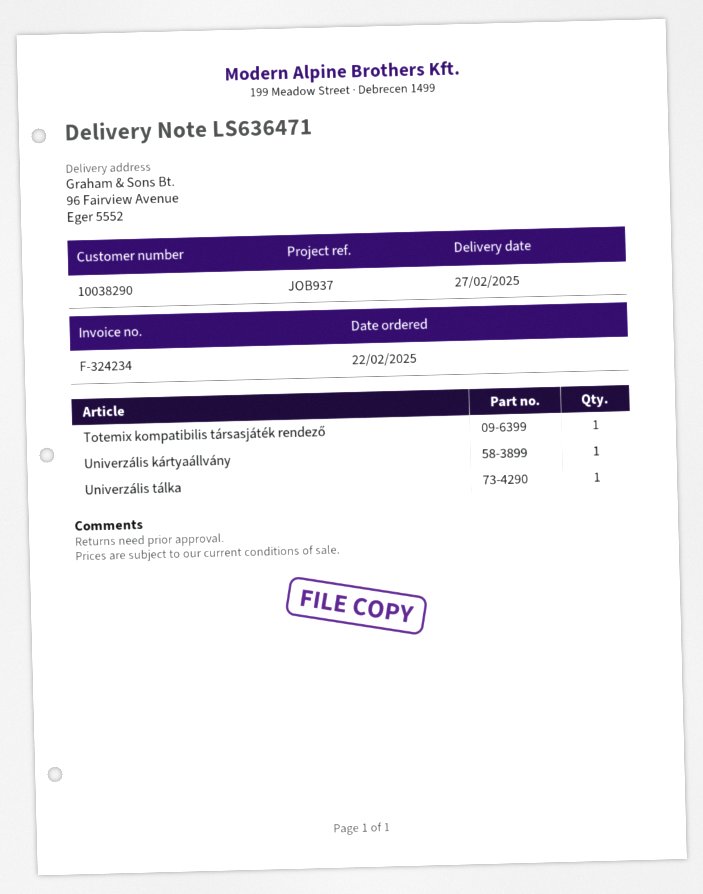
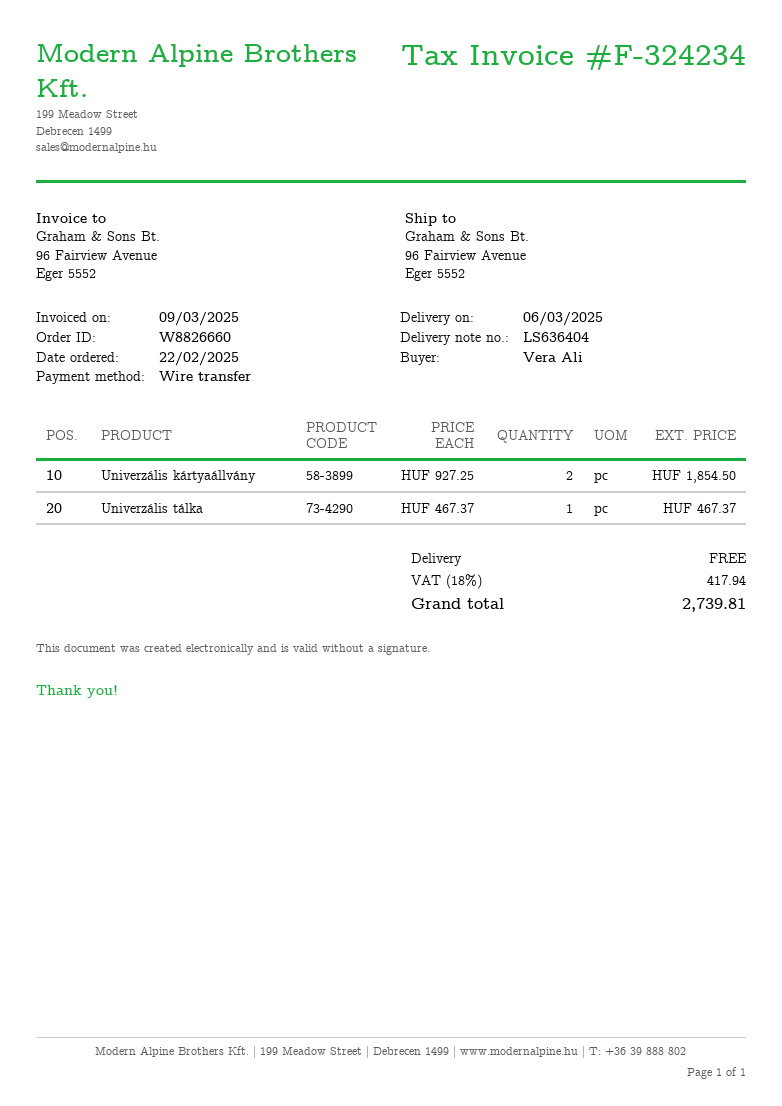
delivery note number: LS636471 -> LS636404
delivery date: 2025-02-27 -> 2025-03-06
Totemix kompatibilis társasjáték rendező: 1 -> none
Univerzális kártyaállvány: 1 -> 2

